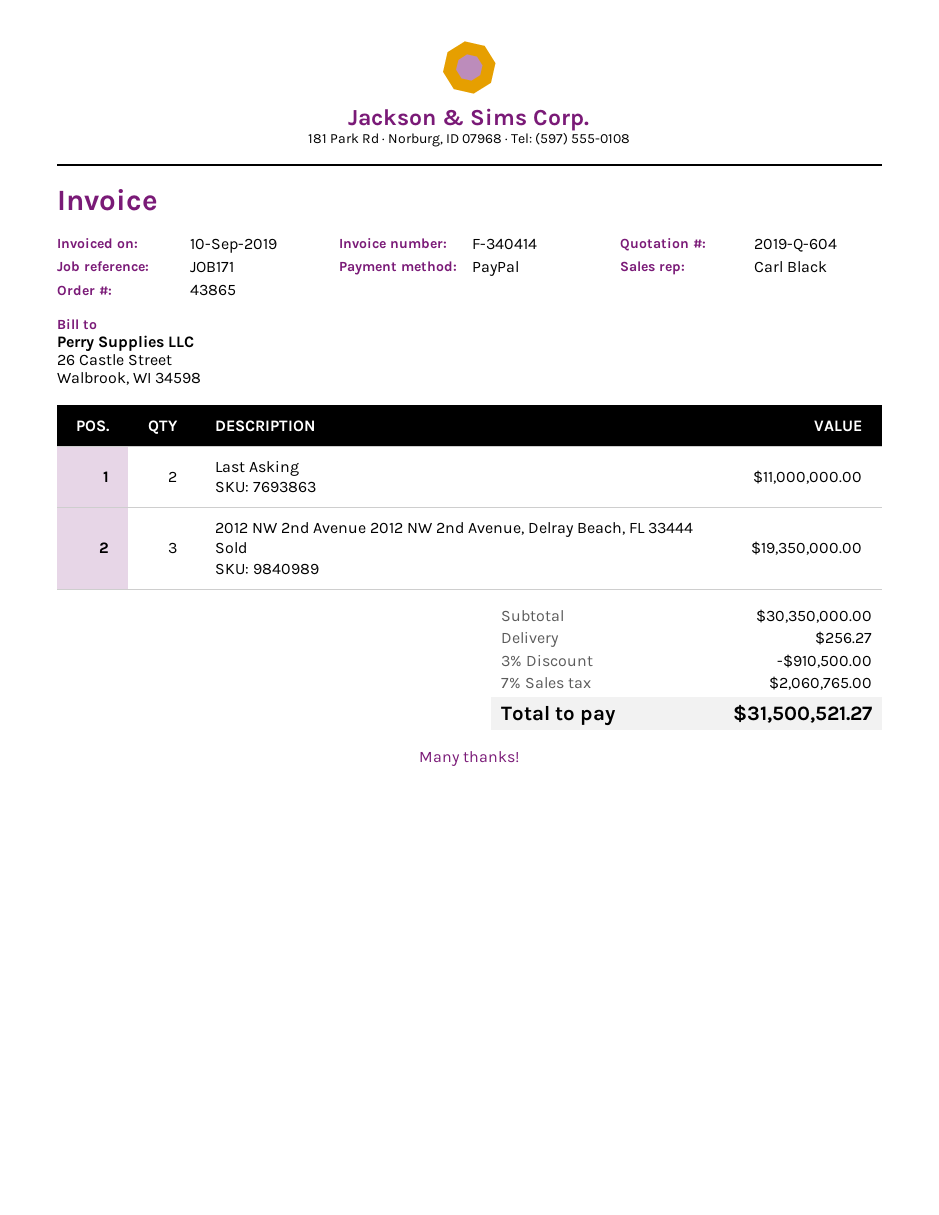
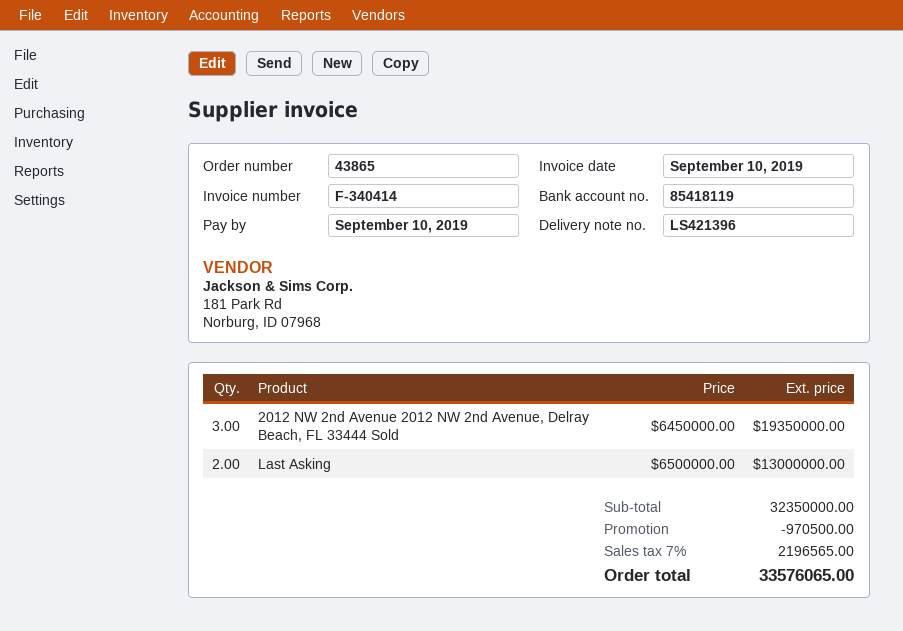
Last Asking: 2 for 11000000.00 -> 2 for 13000000.00
subtotal: 30350000.00 -> 32350000.00
discount: 910500.00 -> 970500.00
shipping: 256.27 -> none
tax: 7% = 2060765.00 -> 7% = 2196565.00
total: 31500521.27 -> 33576065.00

